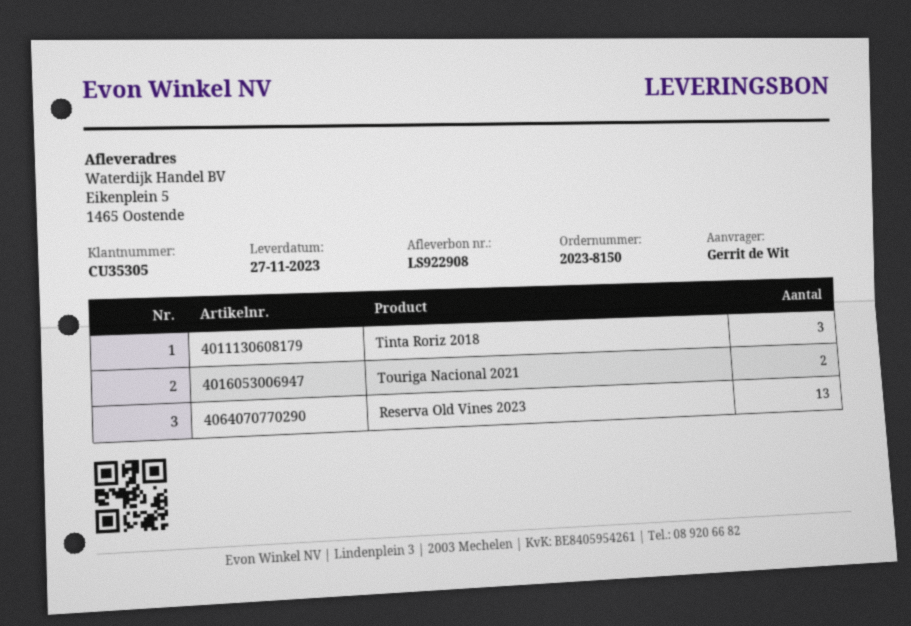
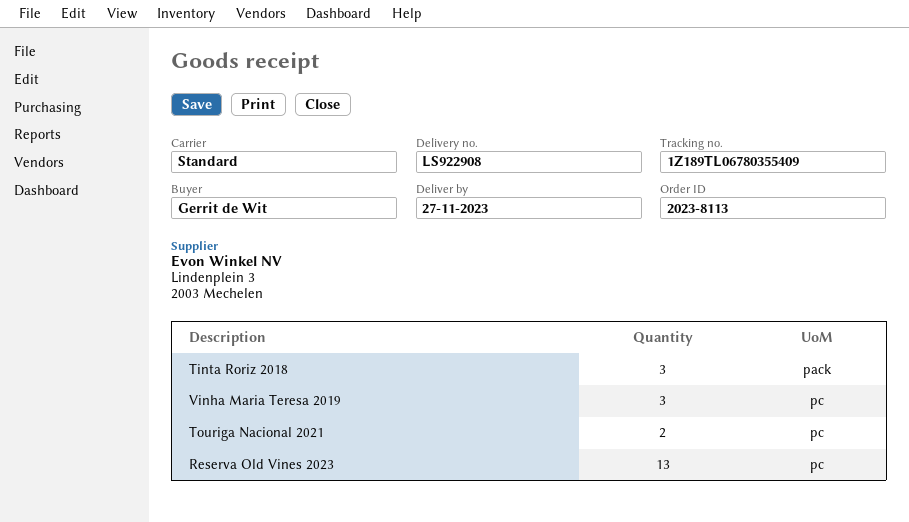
order number: 2023-8150 -> 2023-8113
Vinha Maria Teresa 2019: none -> 3

